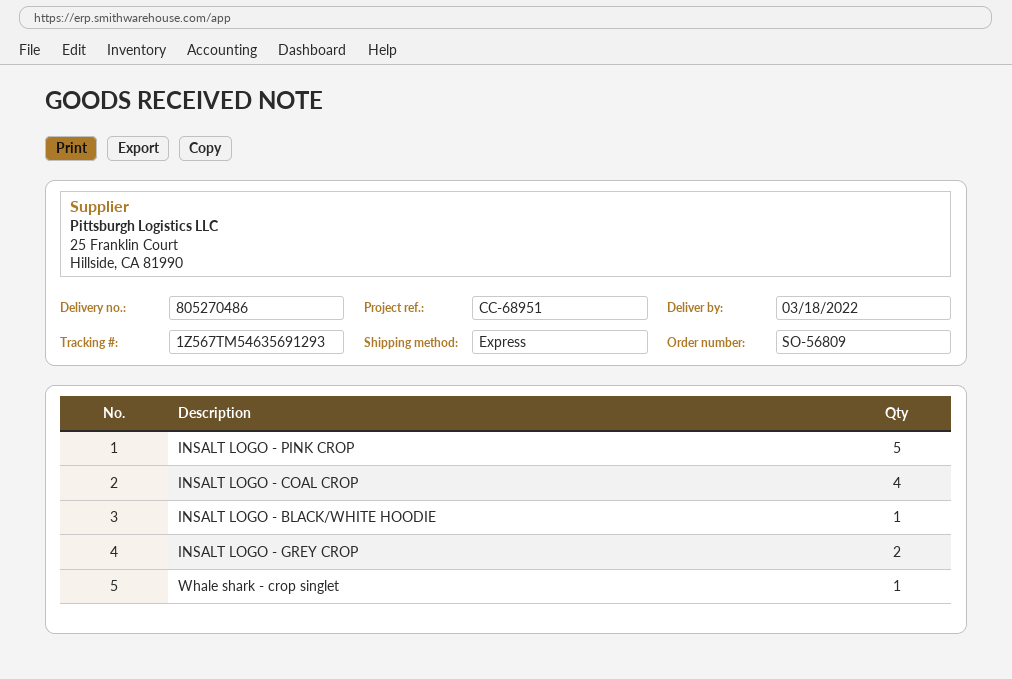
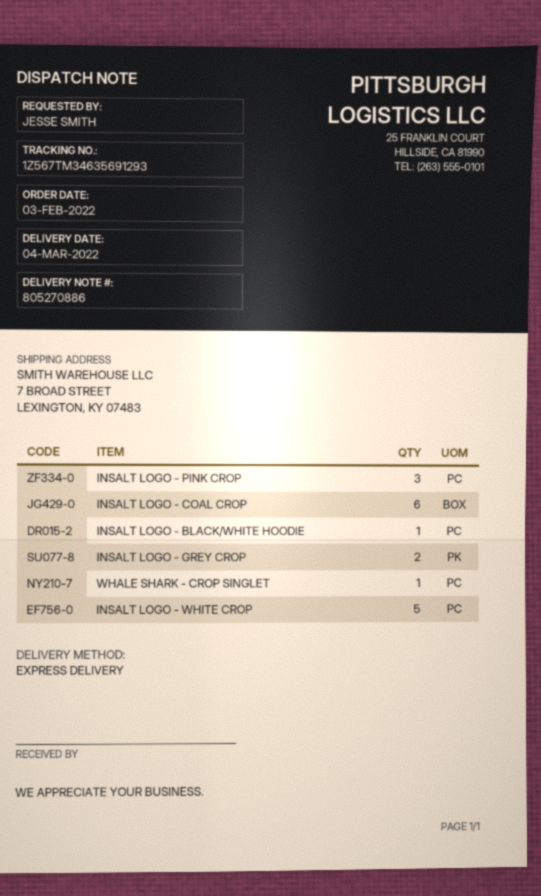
delivery note number: 805270486 -> 805270886
delivery date: 2022-03-18 -> 2022-03-04
tracking number: 1Z567TM54635691293 -> 1Z567TM34635691293
INSALT LOGO - PINK CROP: 5 -> 3
INSALT LOGO - COAL CROP: 4 -> 6
INSALT LOGO - WHITE CROP: none -> 5

